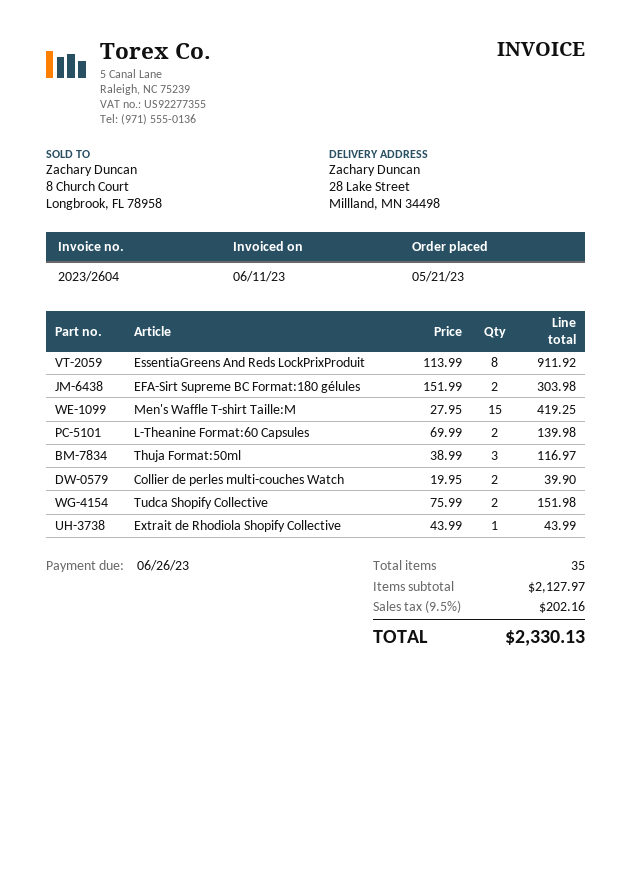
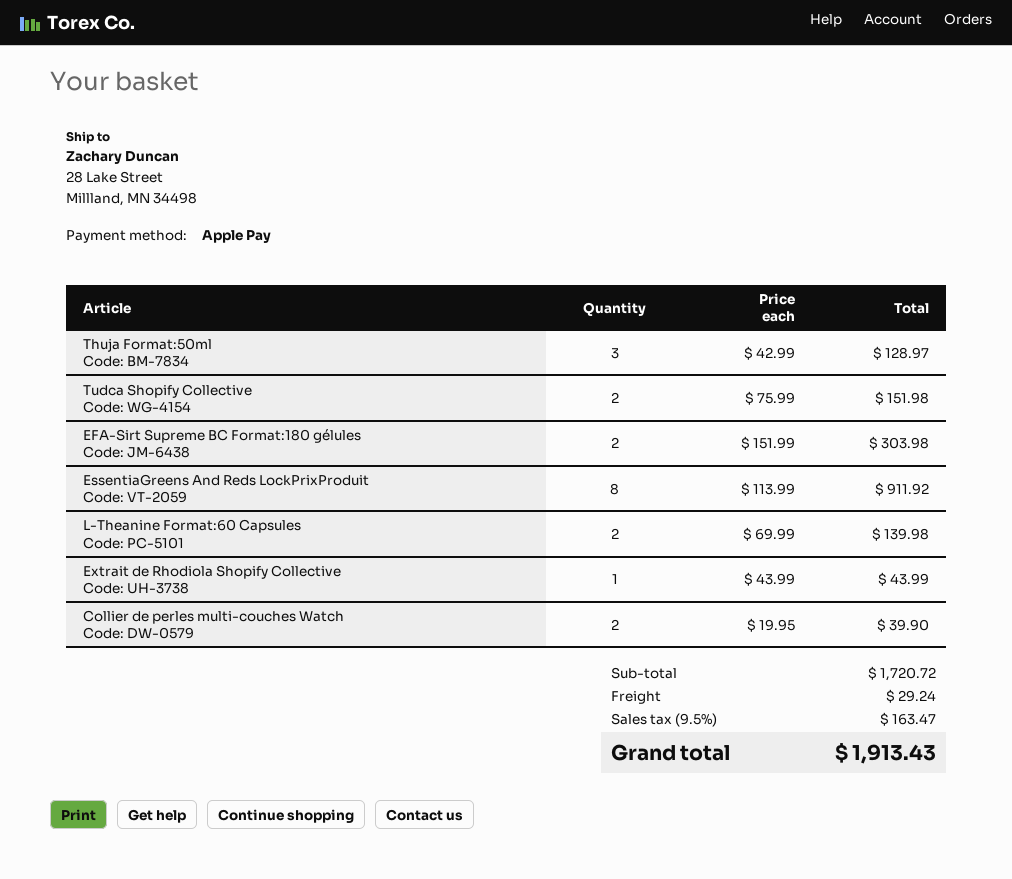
Men's Waffle T-shirt Taille:M: 15 x 27.95 = 419.25 -> none
Thuja Format:50ml: 3 x 38.99 = 116.97 -> 3 x 42.99 = 128.97
subtotal: 2127.97 -> 1720.72
shipping: none -> 29.24
tax: 9.5% = 202.16 -> 9.5% = 163.47
total: 2330.13 -> 1913.43

